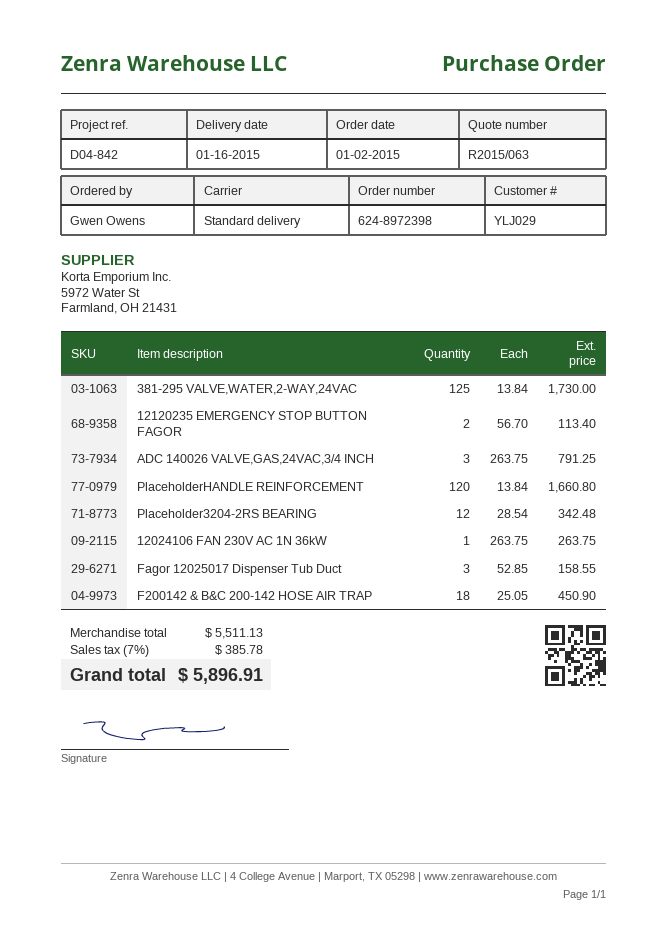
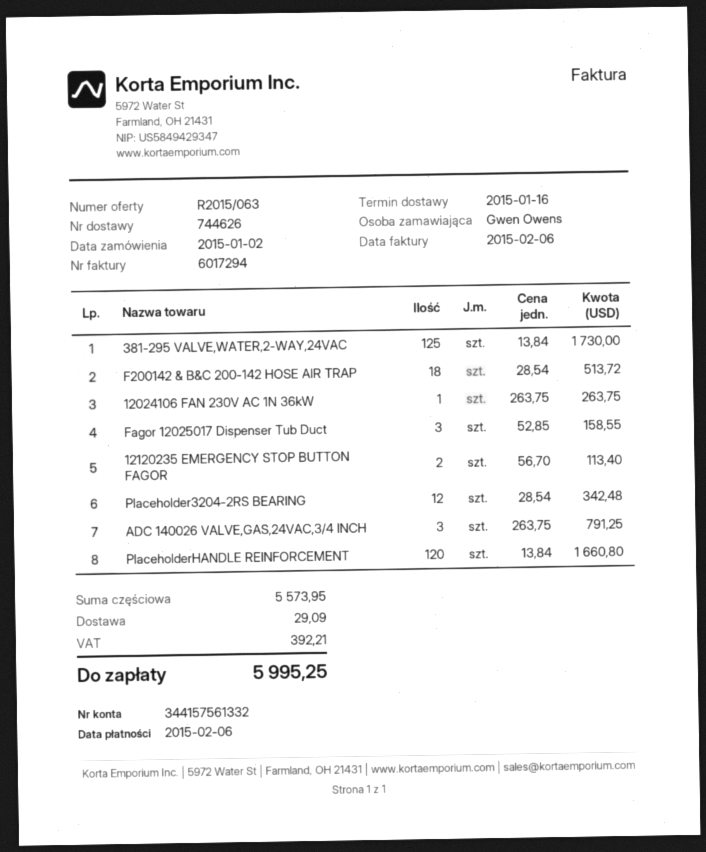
F200142 & B&C 200-142 HOSE AIR TRAP: 18 x 25.05 = 450.90 -> 18 x 28.54 = 513.72
subtotal: 5511.13 -> 5573.95
shipping: none -> 29.09
tax: 385.78 -> 392.21
total: 5896.91 -> 5995.25

